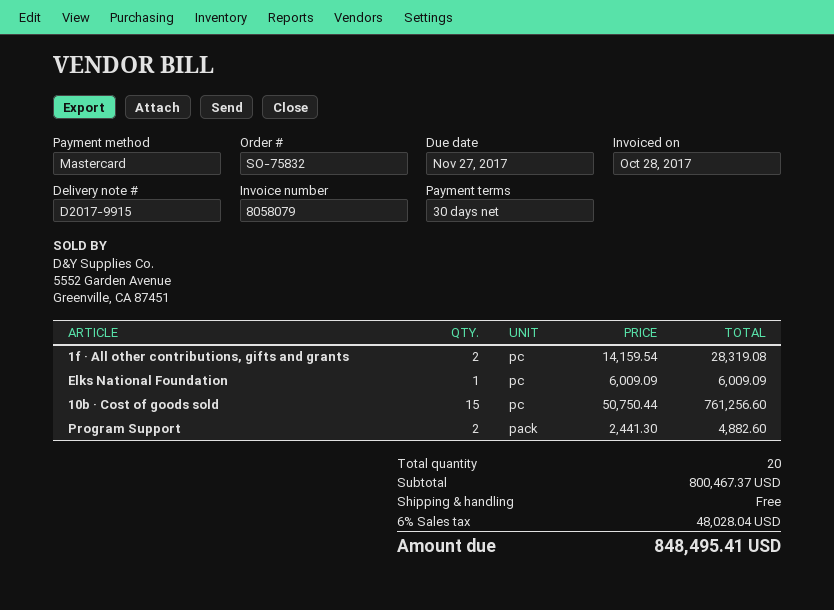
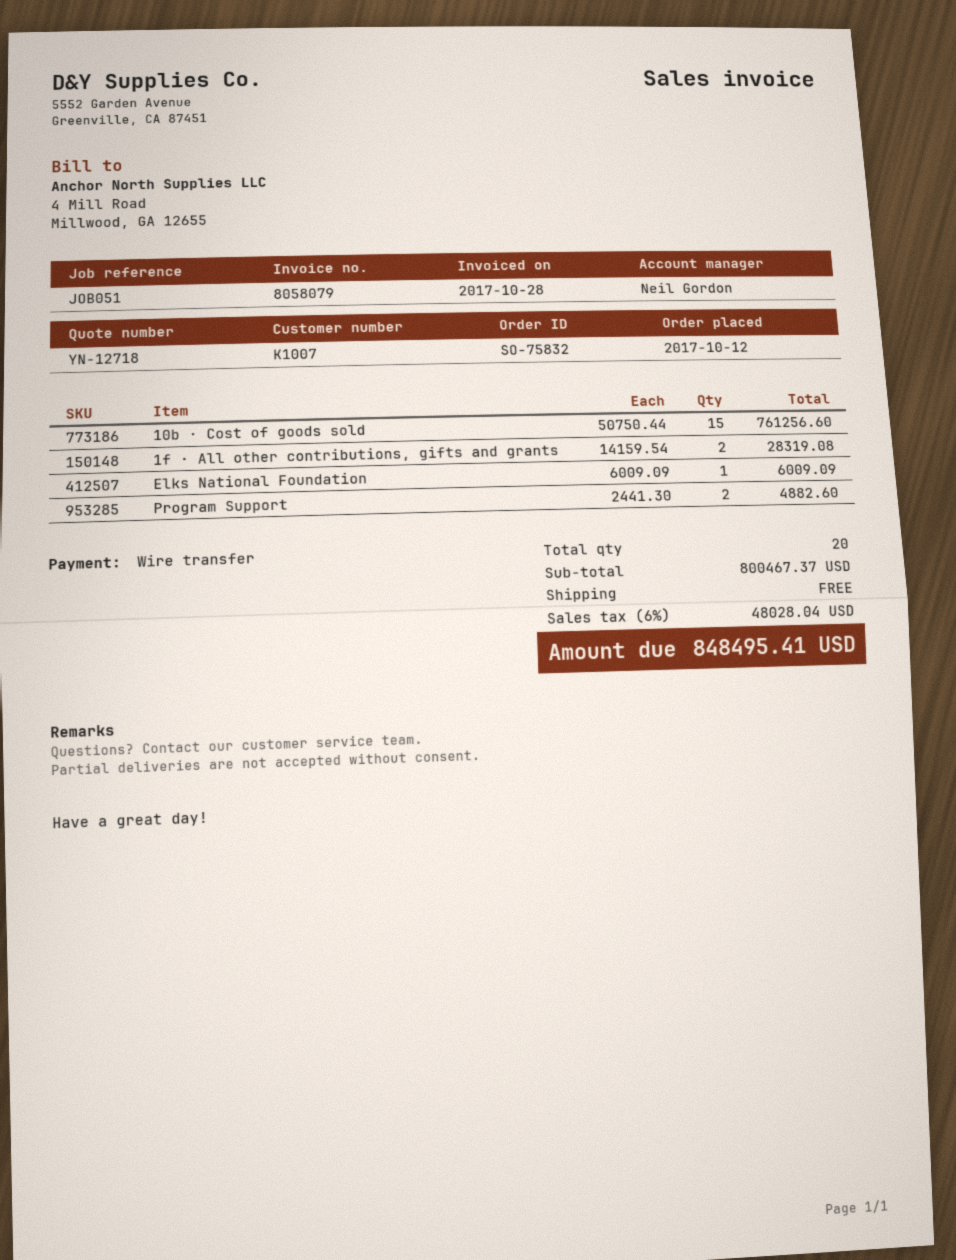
payment method: Mastercard -> bank transfer

